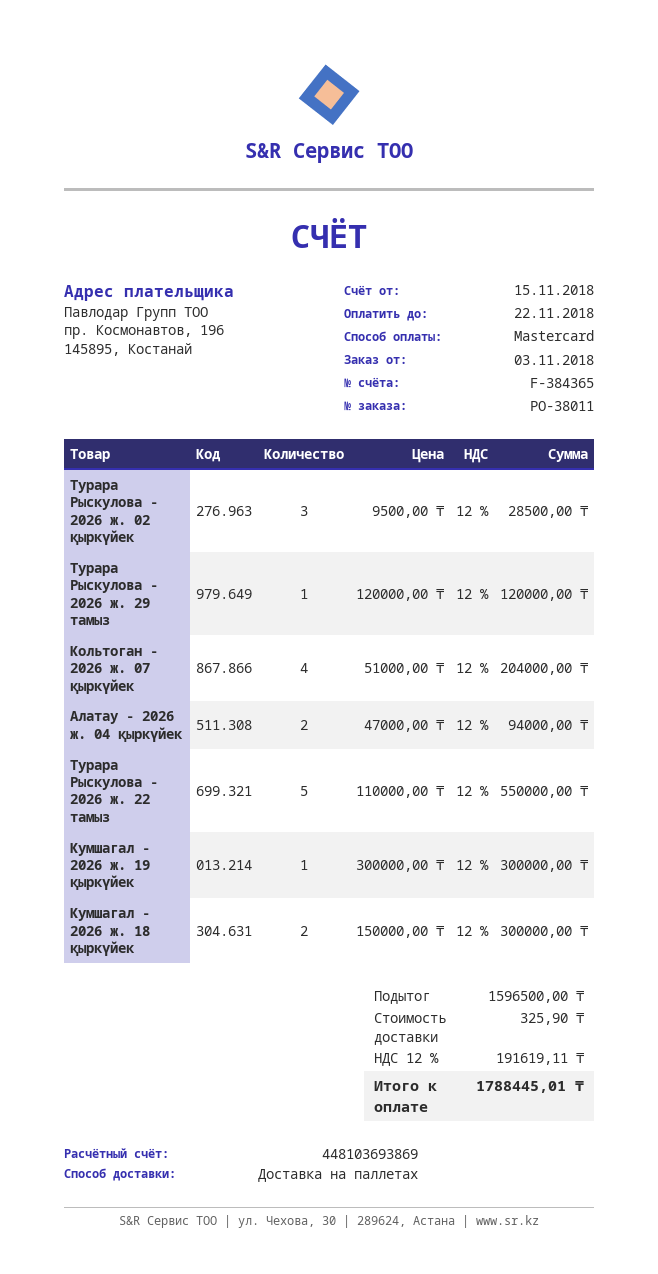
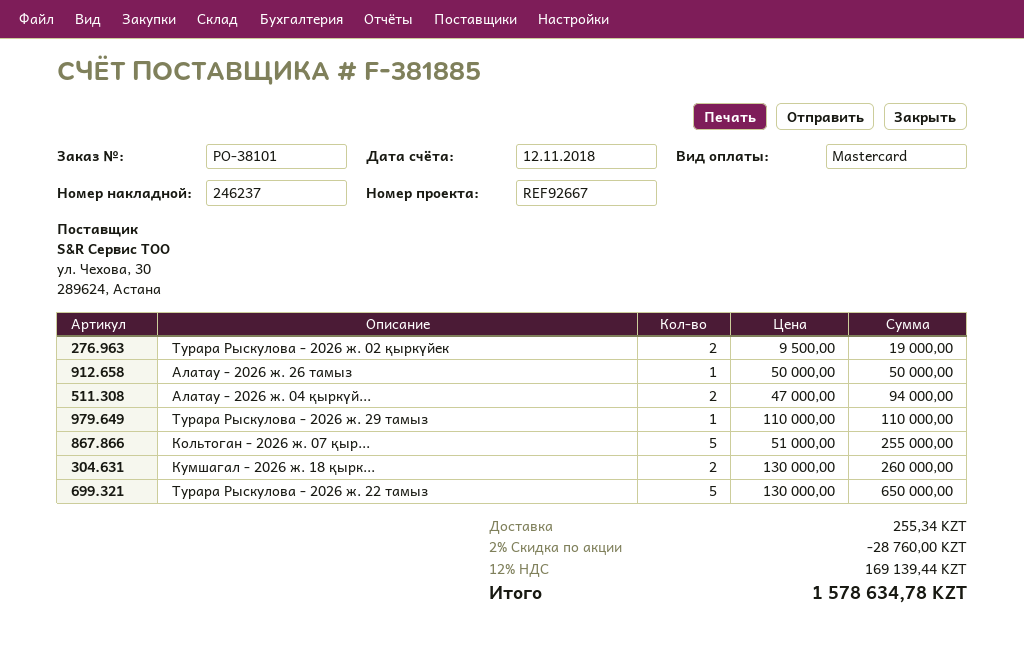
order number: PO-38011 -> PO-38101
invoice number: F-384365 -> F-381885
invoice date: 2018-11-15 -> 2018-11-12
Турара Рыскулова - 2026 ж. 02 қыркүйек: 3 x 9500.00 = 28500.00 -> 2 x 9500.00 = 19000.00
Турара Рыскулова - 2026 ж. 29 тамыз: 1 x 120000.00 = 120000.00 -> 1 x 110000.00 = 110000.00
Кольтоган - 2026 ж. 07 қыркүйек: 4 x 51000.00 = 204000.00 -> 5 x 51000.00 = 255000.00
Турара Рыскулова - 2026 ж. 22 тамыз: 5 x 110000.00 = 550000.00 -> 5 x 130000.00 = 650000.00
Кумшагал - 2026 ж. 19 қыркүйек: 1 x 300000.00 = 300000.00 -> none
Кумшагал - 2026 ж. 18 қыркүйек: 2 x 150000.00 = 300000.00 -> 2 x 130000.00 = 260000.00
Алатау - 2026 ж. 26 тамыз: none -> 1 x 50000.00 = 50000.00
discount: none -> 2% = 28760.00
shipping: 325.90 -> 255.34
tax: 12% = 191619.11 -> 12% = 169139.44
total: 1788445.01 -> 1578634.78

